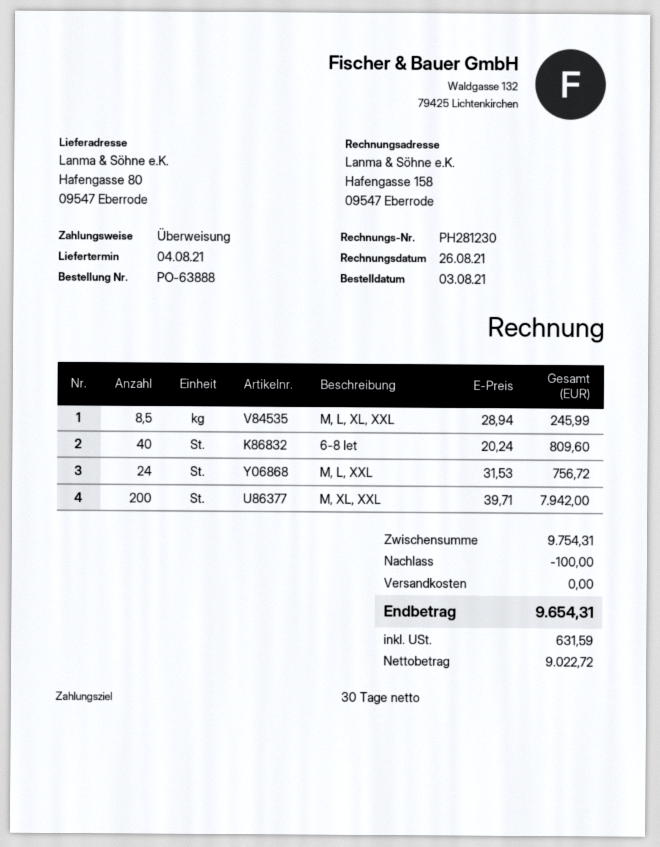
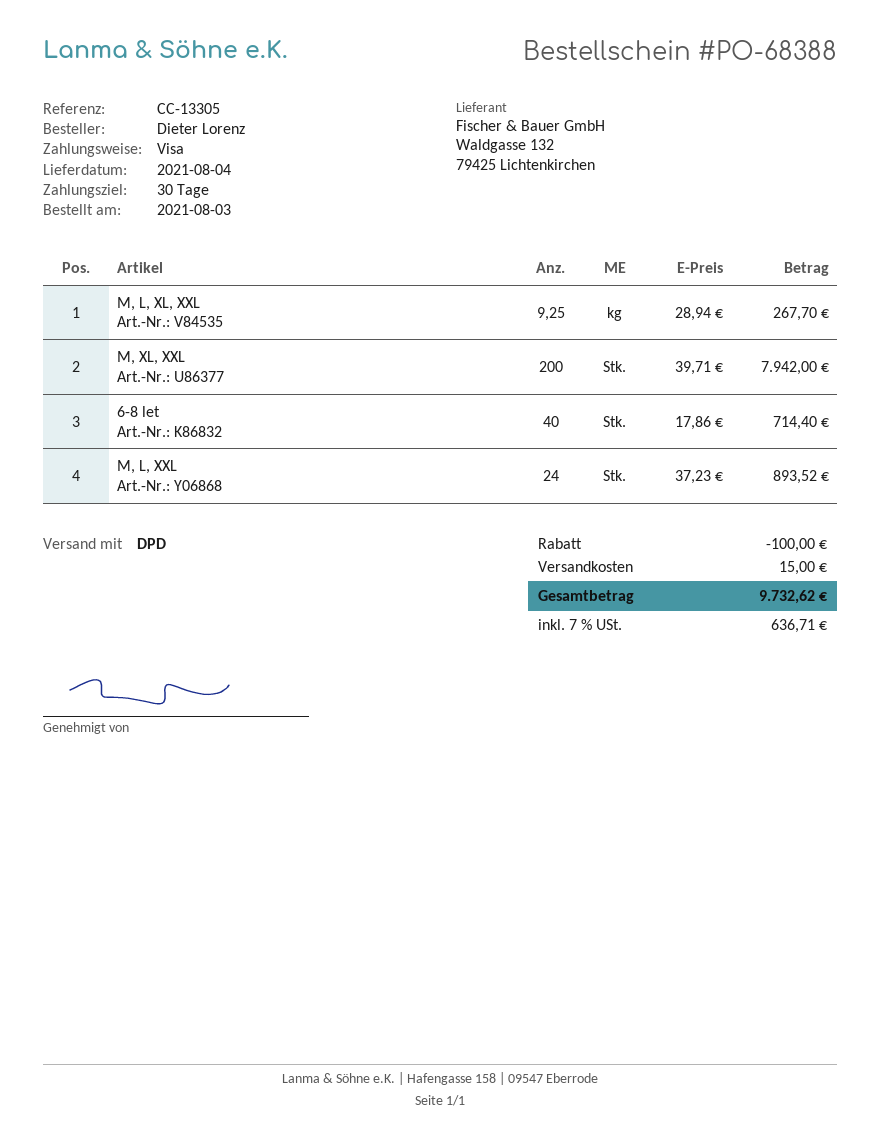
order number: PO-63888 -> PO-68388
payment method: bank transfer -> Visa
M, L, XL, XXL: 8.5 x 28.94 = 245.99 -> 9.25 x 28.94 = 267.70
6-8 let: 40 x 20.24 = 809.60 -> 40 x 17.86 = 714.40
M, L, XXL: 24 x 31.53 = 756.72 -> 24 x 37.23 = 893.52
shipping: 0.00 -> 15.00
tax: 631.59 -> 636.71
total: 9654.31 -> 9732.62

